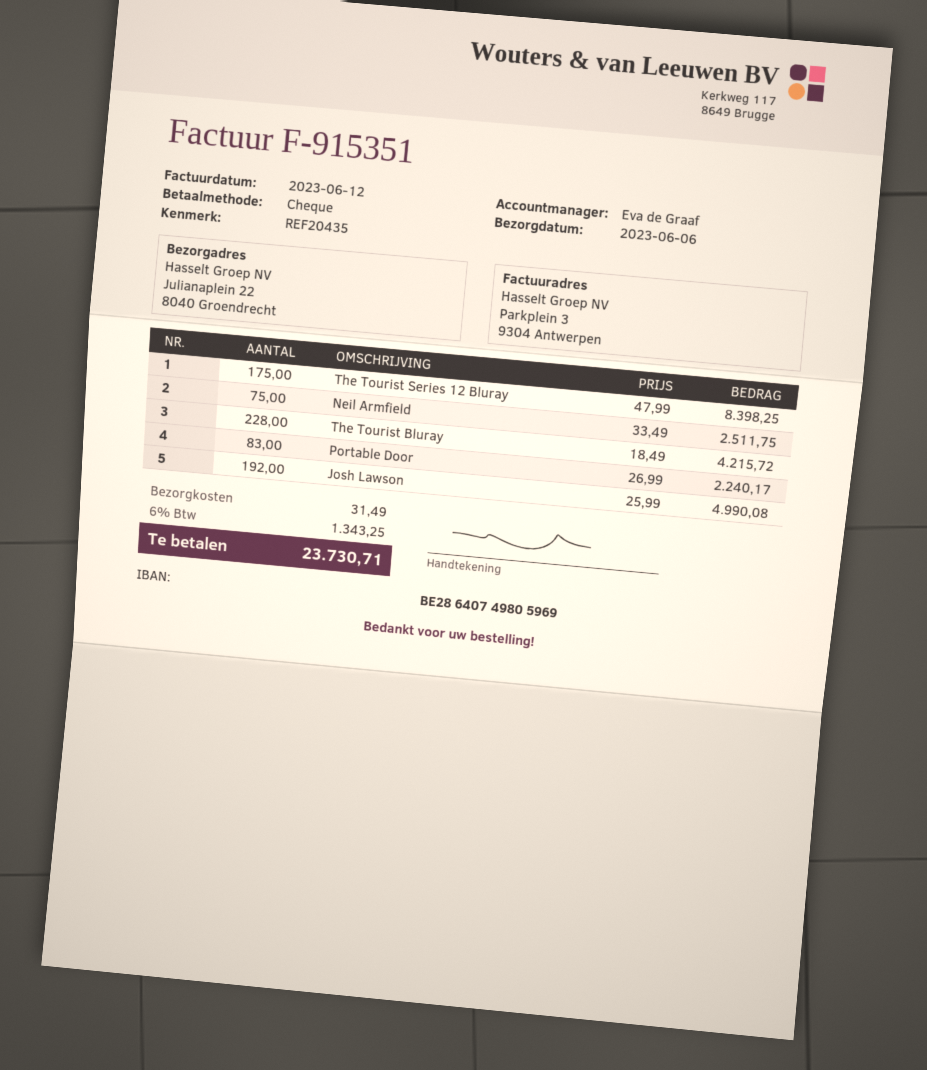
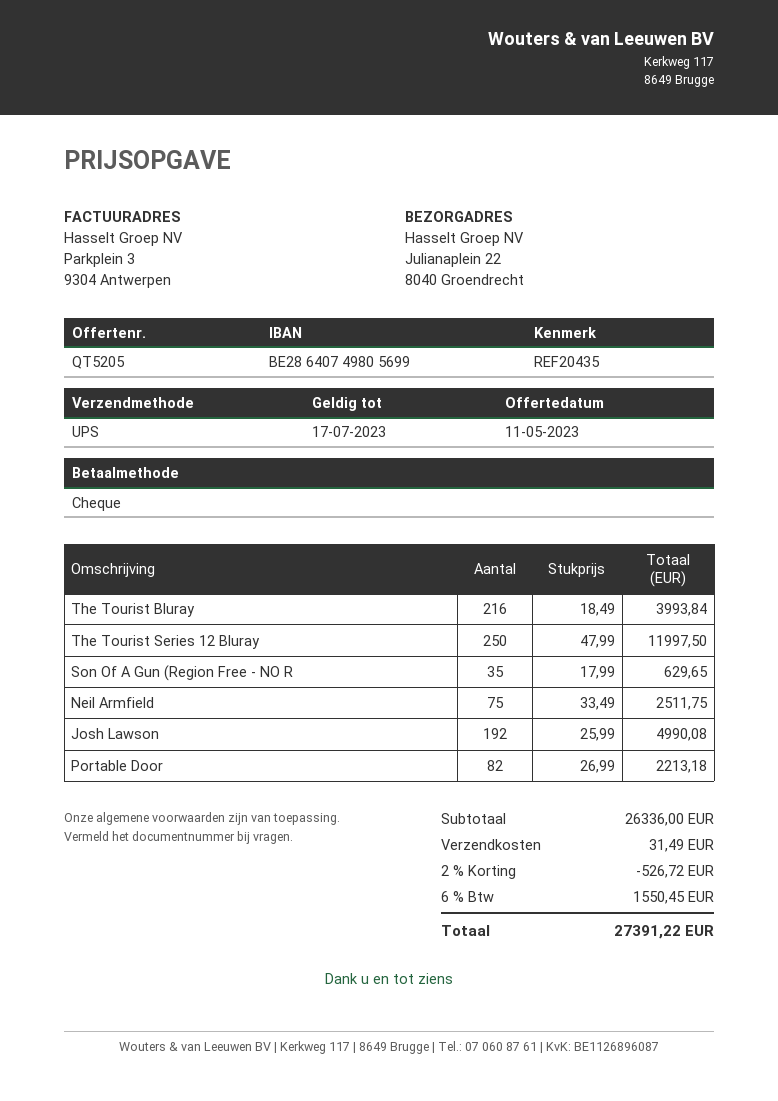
bank account: BE28640749805969 -> BE28640749805699
The Tourist Series 12 Bluray: 175 x 47.99 = 8398.25 -> 250 x 47.99 = 11997.50
The Tourist Bluray: 228 x 18.49 = 4215.72 -> 216 x 18.49 = 3993.84
Portable Door: 83 x 26.99 = 2240.17 -> 82 x 26.99 = 2213.18
Son Of A Gun (Region Free - NO R: none -> 35 x 17.99 = 629.65
discount: none -> 2% = 526.72
tax: 6% = 1343.25 -> 6% = 1550.45
total: 23730.71 -> 27391.22

